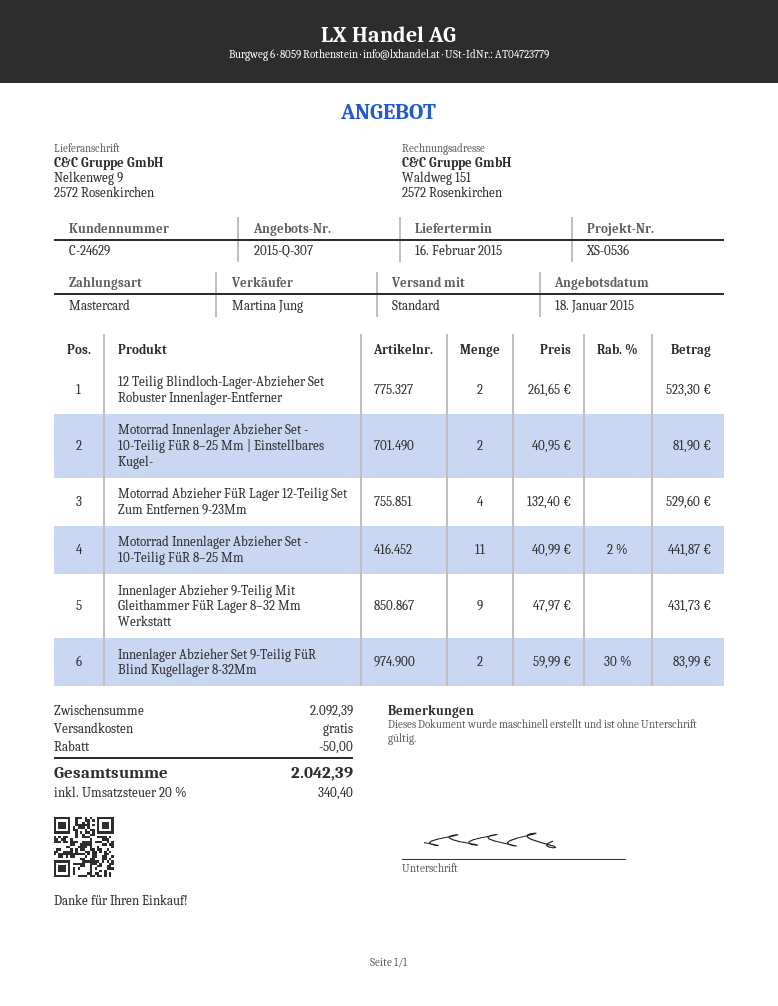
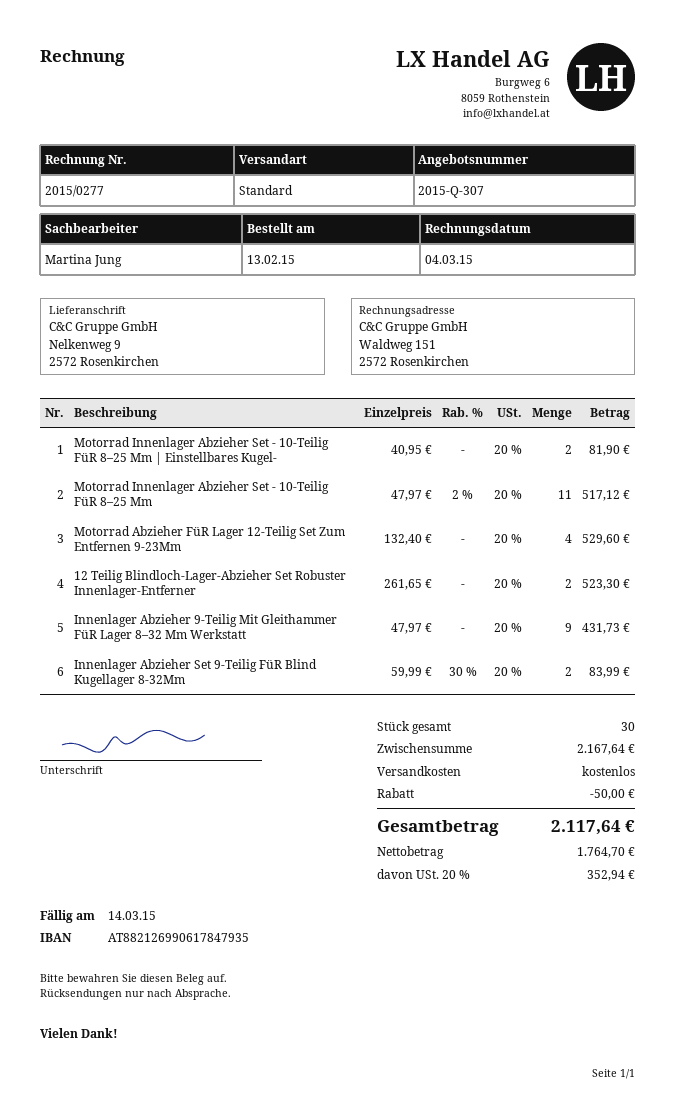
Motorrad Innenlager Abzieher Set - 10-Teilig FüR 8–25 Mm: 11 x 40.99 - 2% = 441.87 -> 11 x 47.97 - 2% = 517.12
subtotal: 2092.39 -> 2167.64
tax: 20% = 340.40 -> 20% = 352.94
total: 2042.39 -> 2117.64

